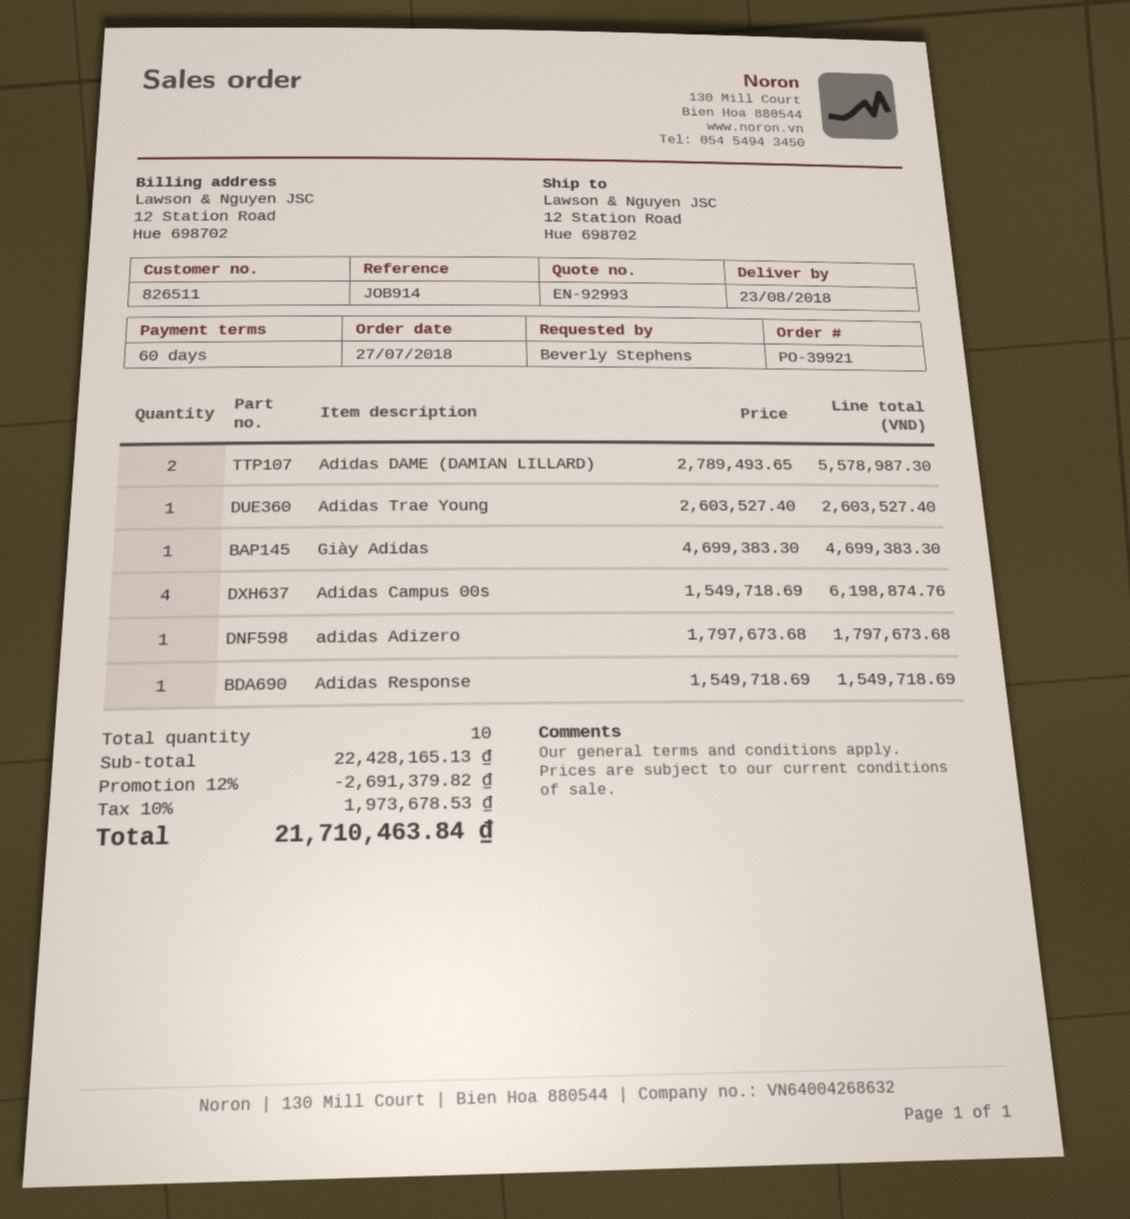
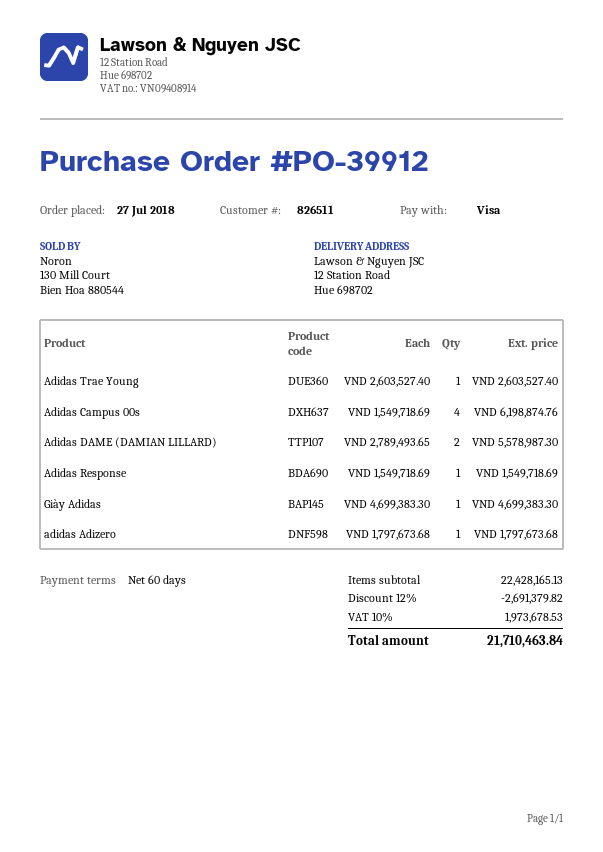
order number: PO-39921 -> PO-39912

